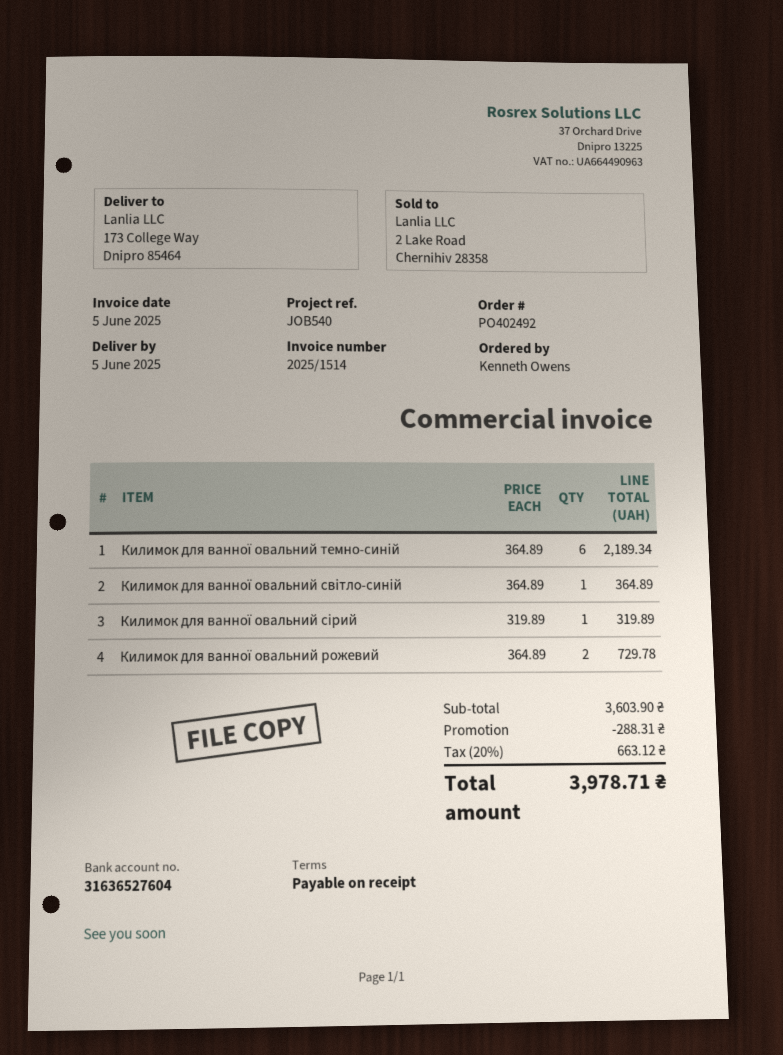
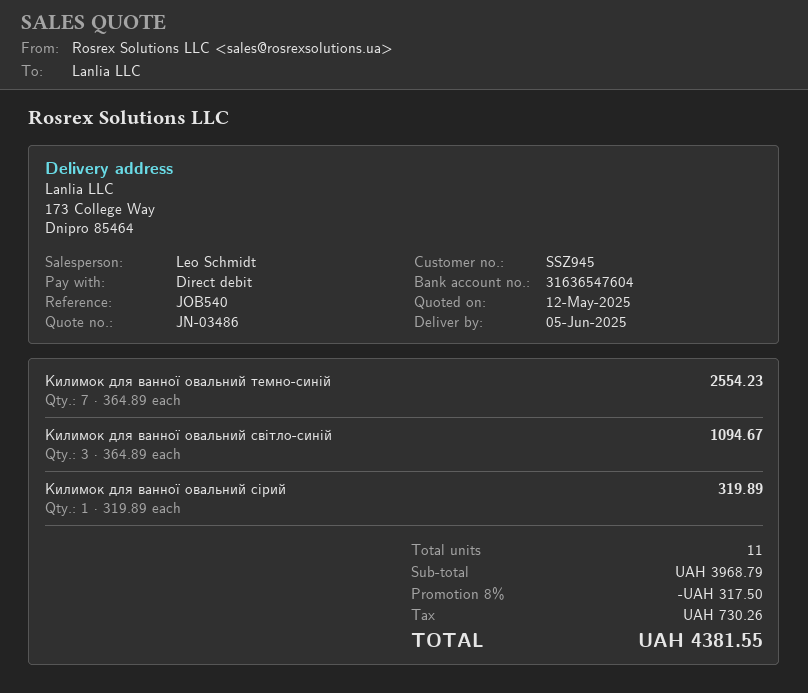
bank account: 31636527604 -> 31636547604
Килимок для ванної овальний темно-синій: 6 x 364.89 = 2189.34 -> 7 x 364.89 = 2554.23
Килимок для ванної овальний світло-синій: 1 x 364.89 = 364.89 -> 3 x 364.89 = 1094.67
Килимок для ванної овальний рожевий: 2 x 364.89 = 729.78 -> none
subtotal: 3603.90 -> 3968.79
discount: 288.31 -> 317.50
tax: 663.12 -> 730.26
total: 3978.71 -> 4381.55

